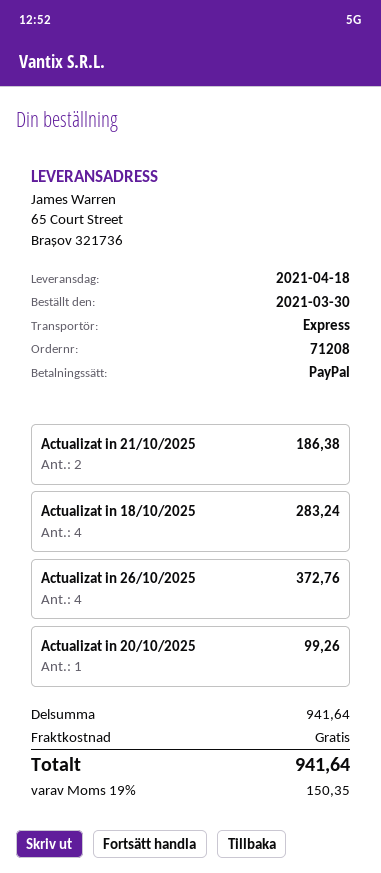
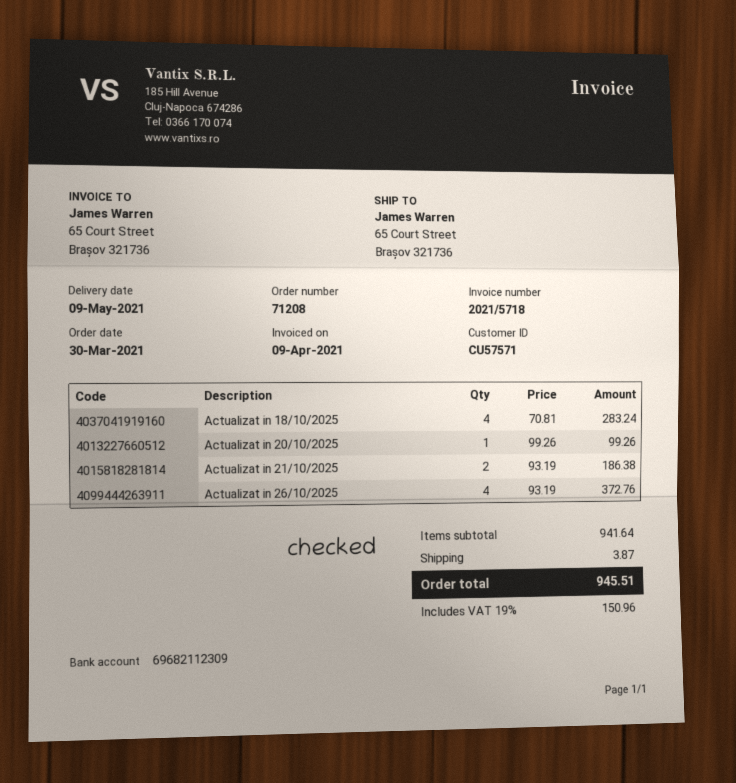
delivery date: 2021-04-18 -> 2021-05-09
shipping: 0.00 -> 3.87
tax: 19% = 150.35 -> 19% = 150.96
total: 941.64 -> 945.51

